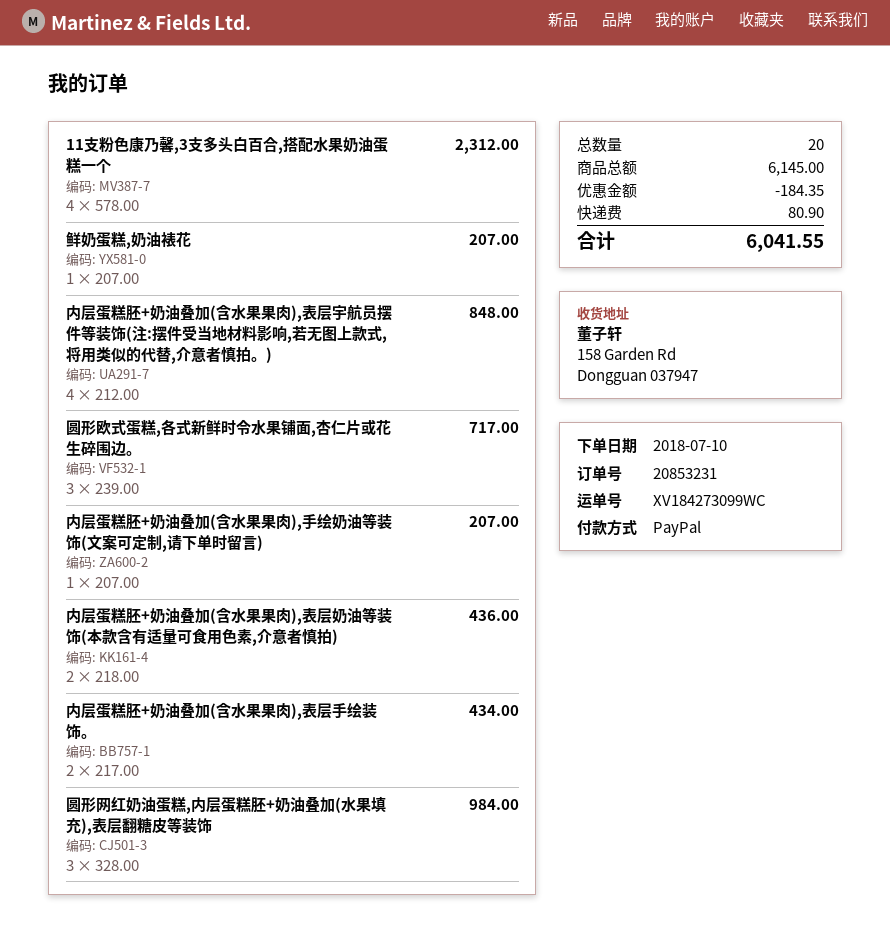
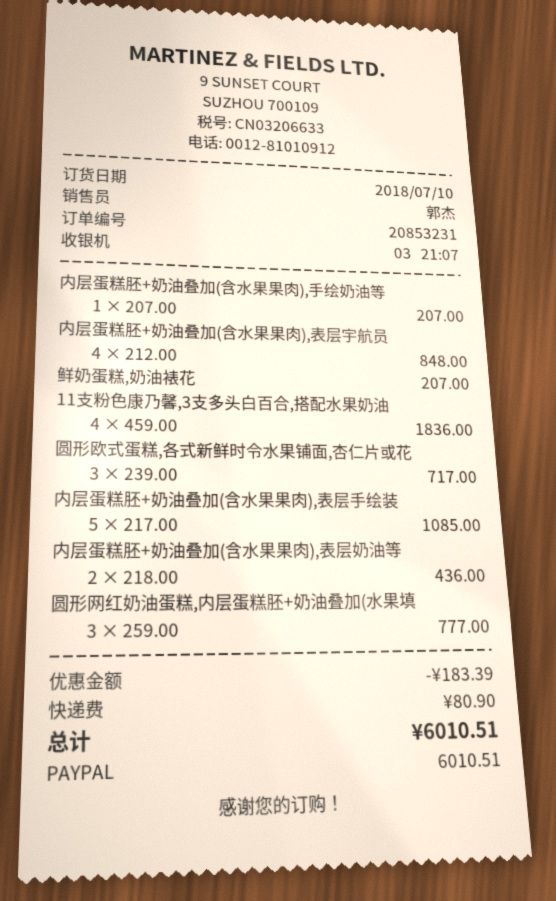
11支粉色康乃馨,3支多头白百合,搭配水果奶油蛋糕一个: 4 x 578.00 = 2312.00 -> 4 x 459.00 = 1836.00
内层蛋糕胚+奶油叠加(含水果果肉),表层手绘装饰。: 2 x 217.00 = 434.00 -> 5 x 217.00 = 1085.00
圆形网红奶油蛋糕,内层蛋糕胚+奶油叠加(水果填充),表层翻糖皮等装饰: 3 x 328.00 = 984.00 -> 3 x 259.00 = 777.00
discount: 184.35 -> 183.39
total: 6041.55 -> 6010.51

